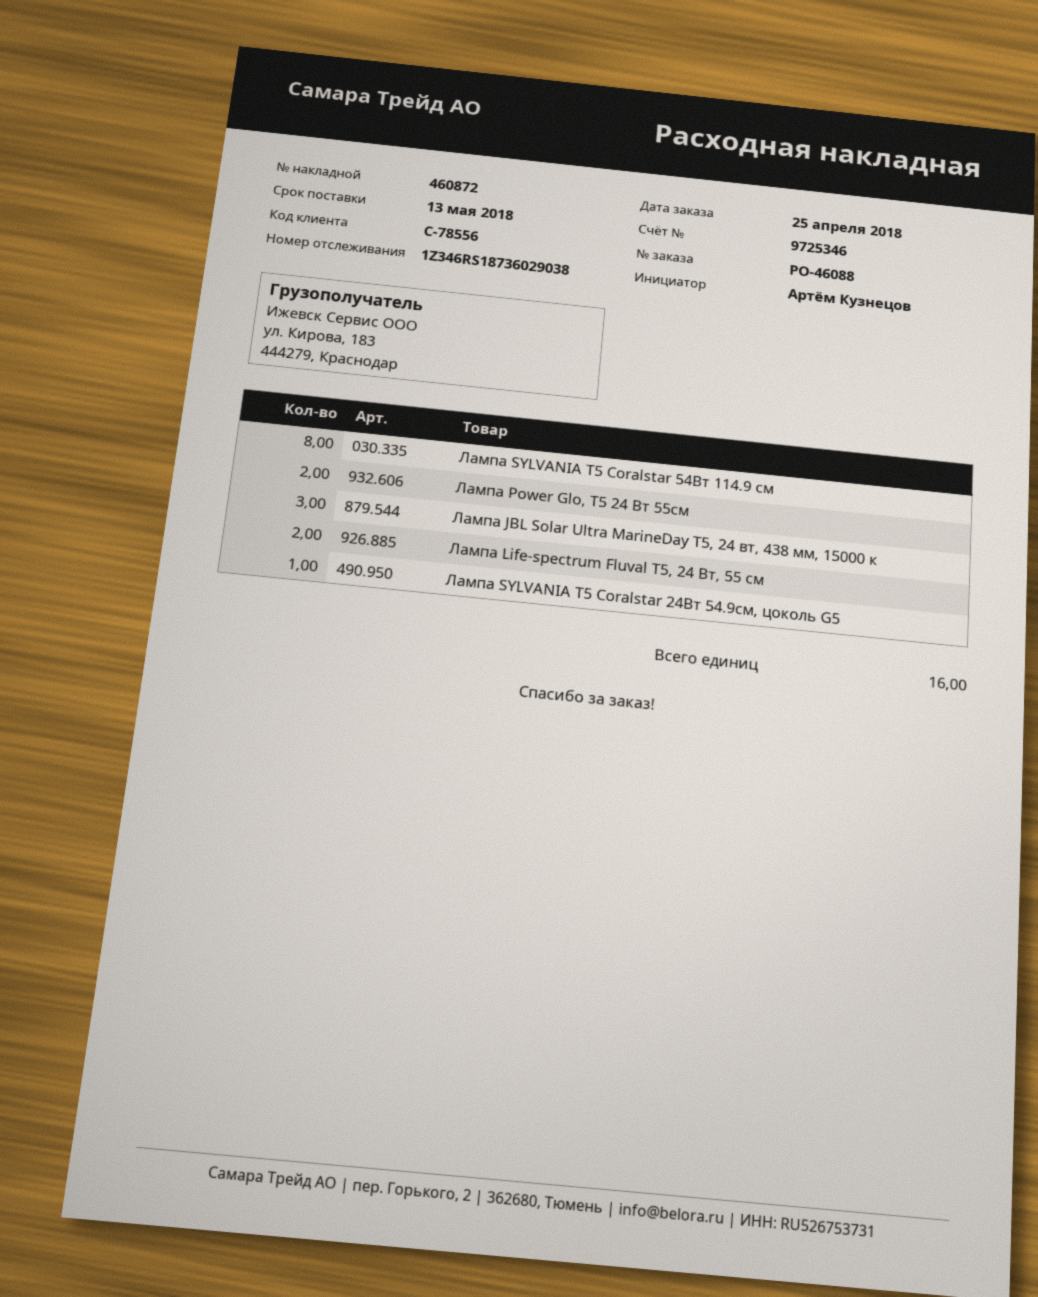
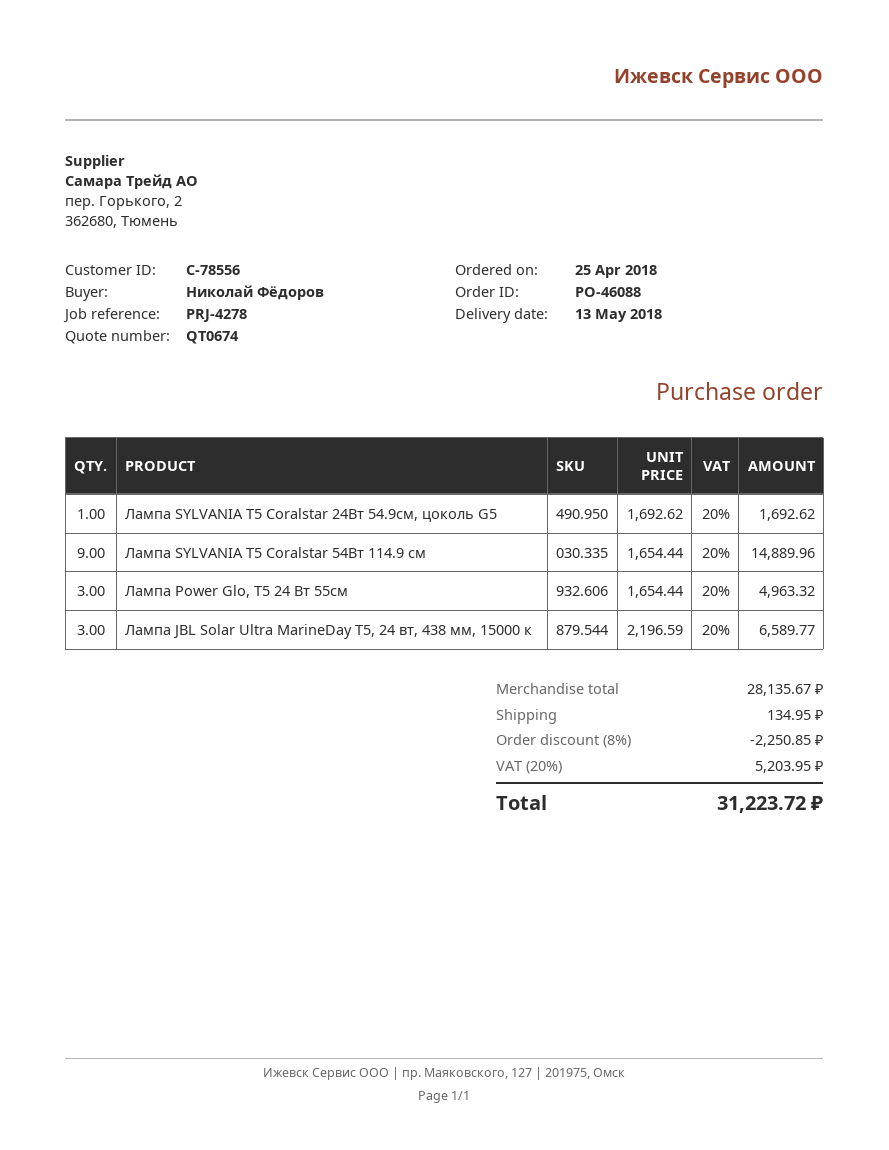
ordered by: Артём Кузнецов -> Николай Фёдоров
Лампа SYLVANIA T5 Coralstar 54Вт 114.9 см: 8 -> 9
Лампа Power Glo, T5 24 Вт 55см: 2 -> 3
Лампа Life-spectrum Fluval T5, 24 Вт, 55 см: 2 -> none

